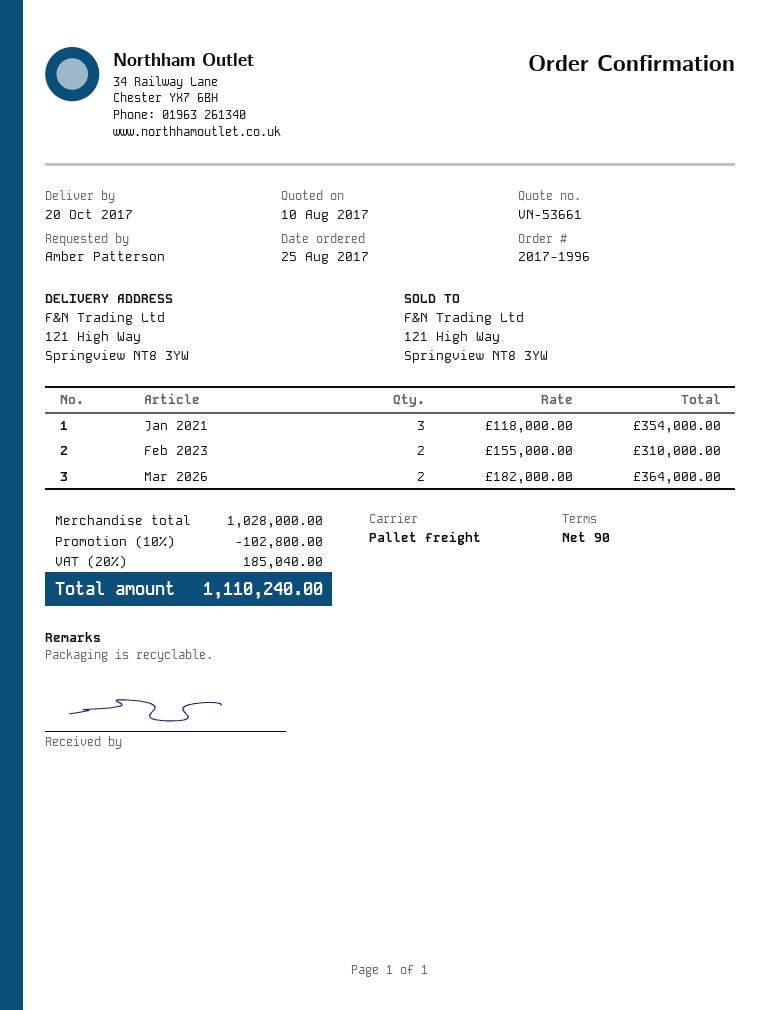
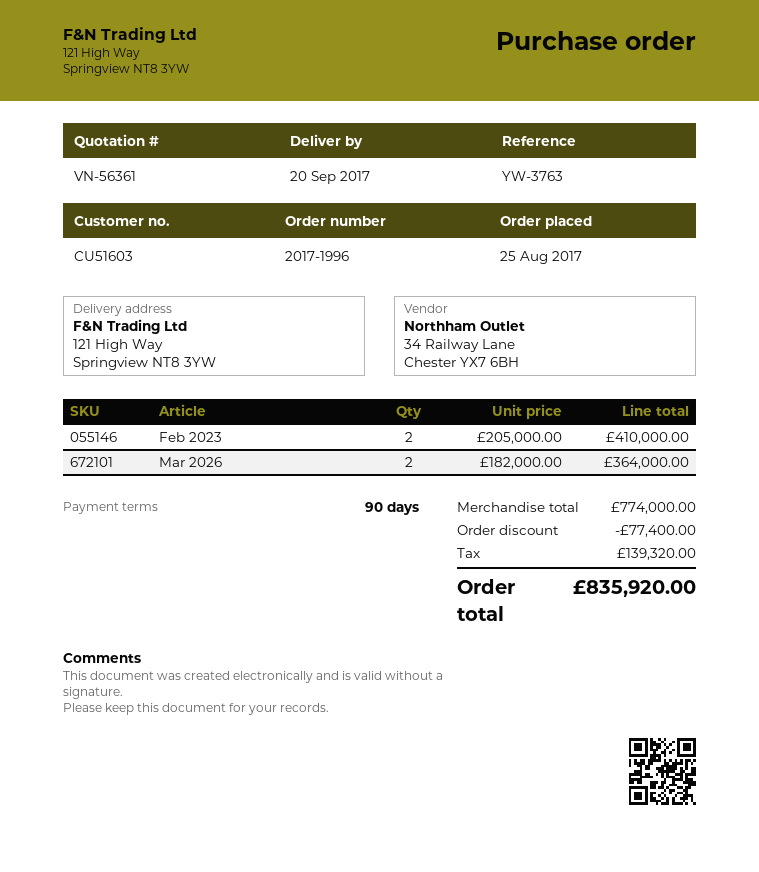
quote number: VN-53661 -> VN-56361
delivery date: 2017-10-20 -> 2017-09-20
Jan 2021: 3 x 118000.00 = 354000.00 -> none
Feb 2023: 2 x 155000.00 = 310000.00 -> 2 x 205000.00 = 410000.00
subtotal: 1028000.00 -> 774000.00
discount: 102800.00 -> 77400.00
tax: 185040.00 -> 139320.00
total: 1110240.00 -> 835920.00

